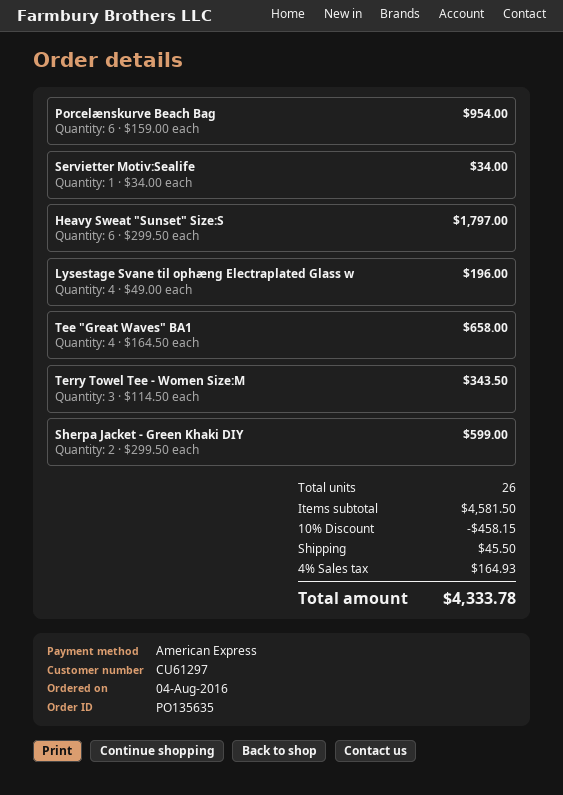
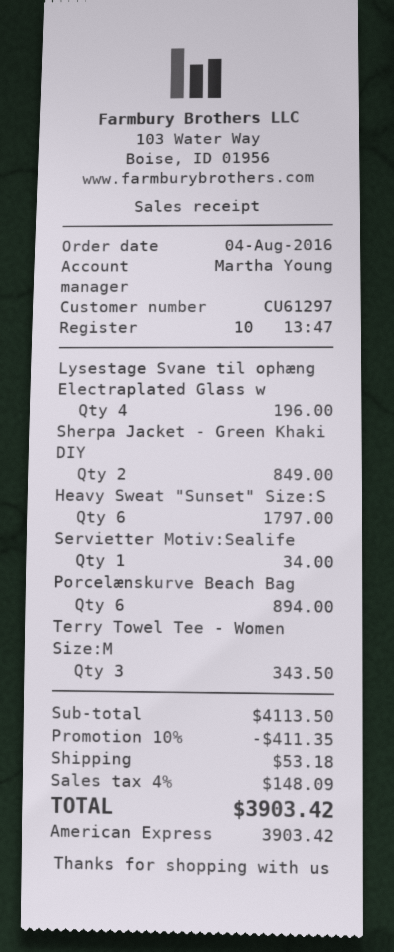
Porcelænskurve Beach Bag: 6 for 954.00 -> 6 for 894.00
Tee "Great Waves" BA1: 4 for 658.00 -> none
Sherpa Jacket - Green Khaki DIY: 2 for 599.00 -> 2 for 849.00
subtotal: 4581.50 -> 4113.50
discount: 10% = 458.15 -> 10% = 411.35
shipping: 45.50 -> 53.18
tax: 4% = 164.93 -> 4% = 148.09
total: 4333.78 -> 3903.42

